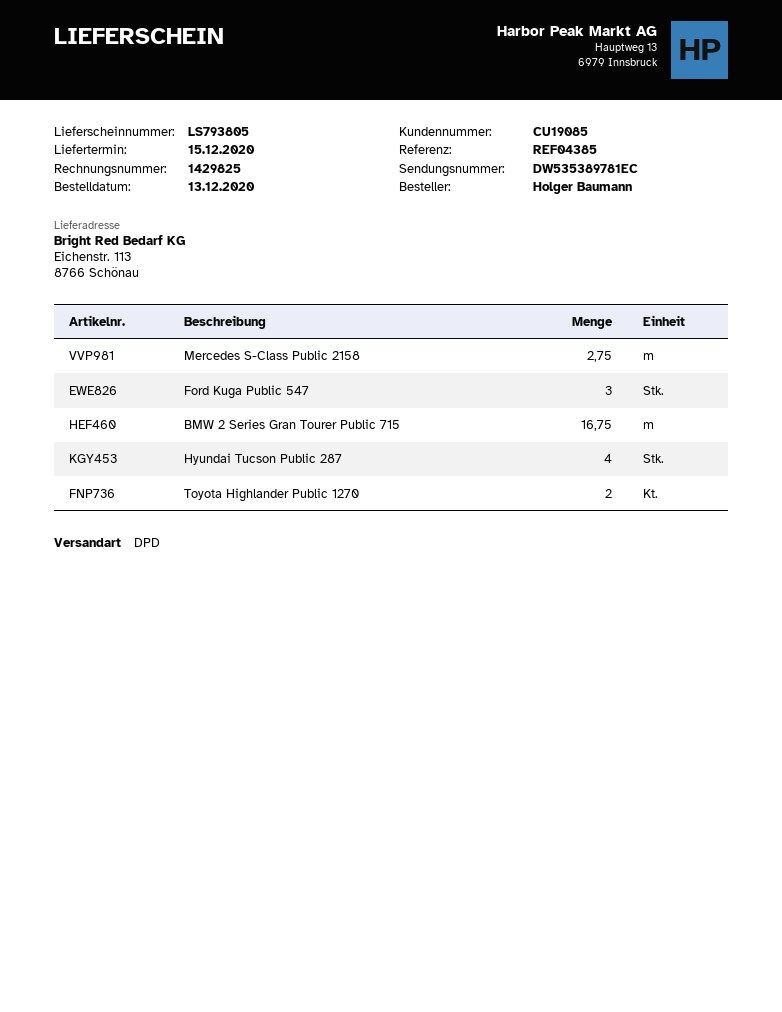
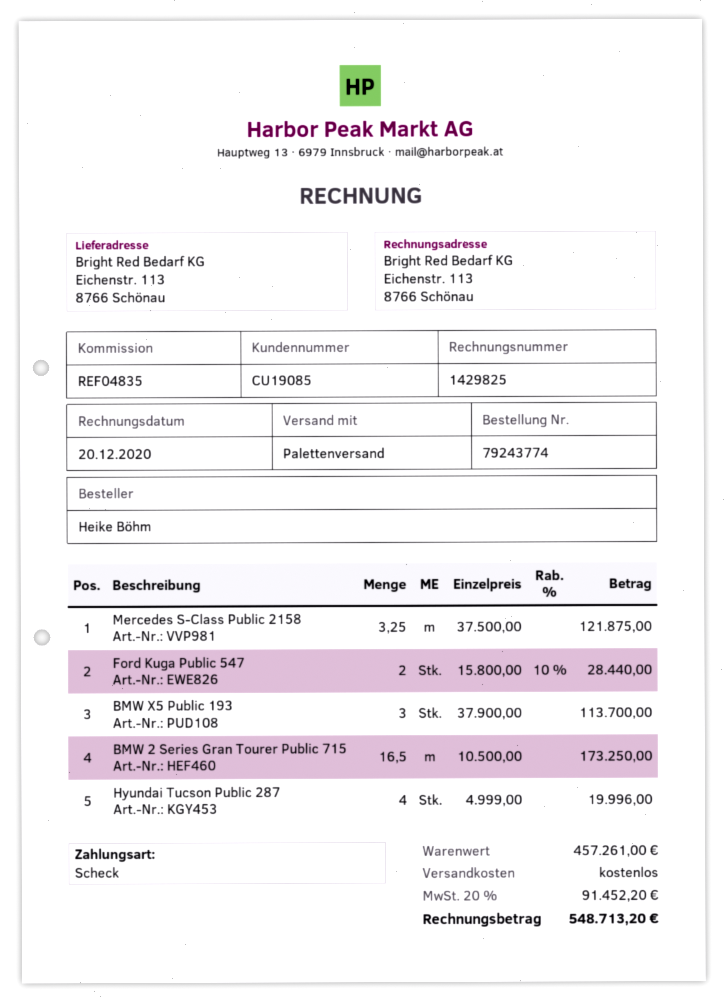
reference: REF04385 -> REF04835
ordered by: Holger Baumann -> Heike Böhm
shipping method: DPD -> pallet freight
Mercedes S-Class Public 2158: 2.75 -> 3.25
Ford Kuga Public 547: 3 -> 2
BMW 2 Series Gran Tourer Public 715: 16.75 -> 16.5
Toyota Highlander Public 1270: 2 -> none
BMW X5 Public 193: none -> 3

